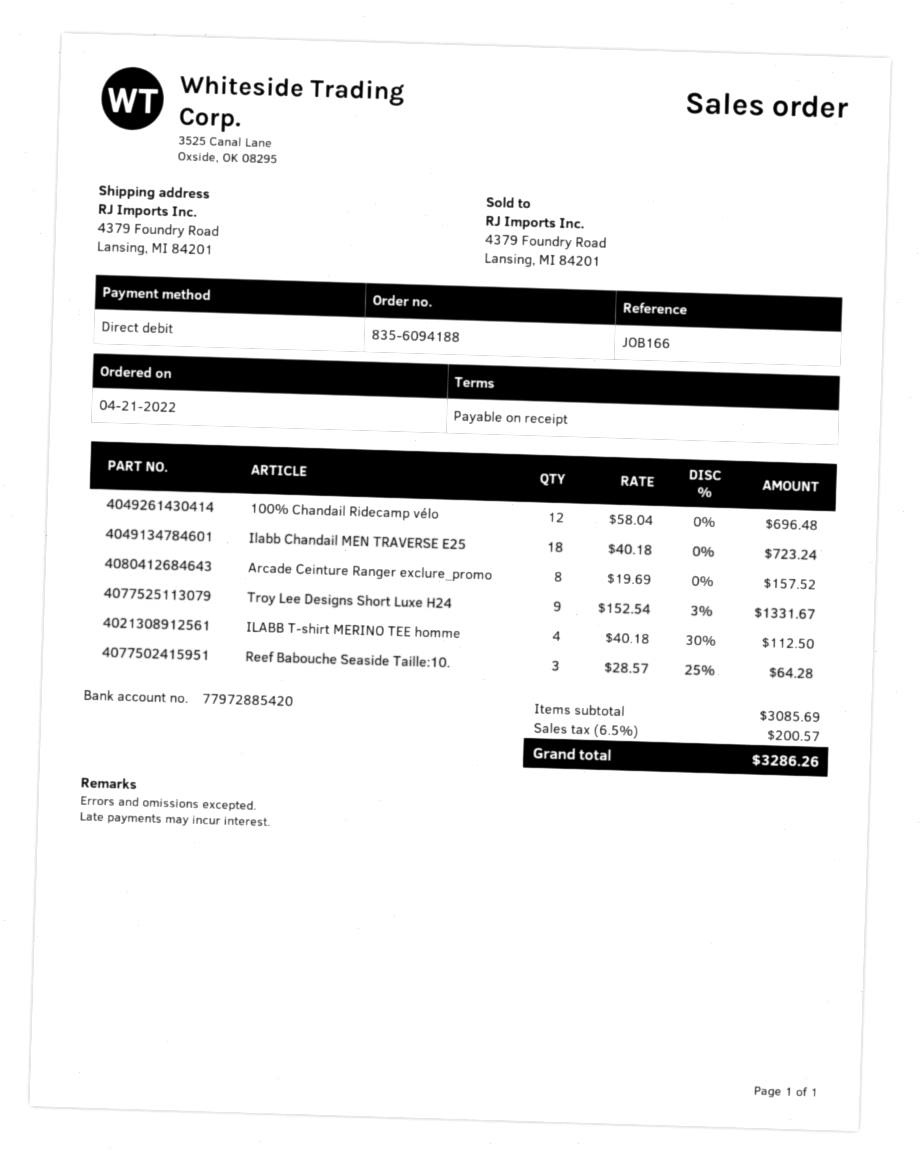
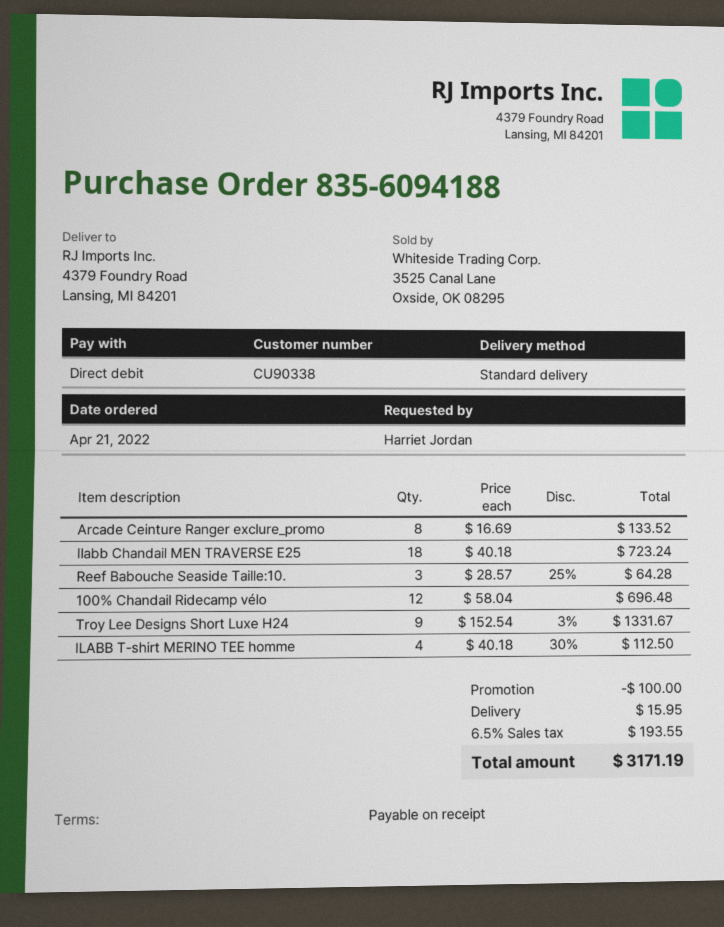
Arcade Ceinture Ranger exclure_promo: 8 x 19.69 = 157.52 -> 8 x 16.69 = 133.52
discount: none -> 100.00
shipping: none -> 15.95
tax: 6.5% = 200.57 -> 6.5% = 193.55
total: 3286.26 -> 3171.19

